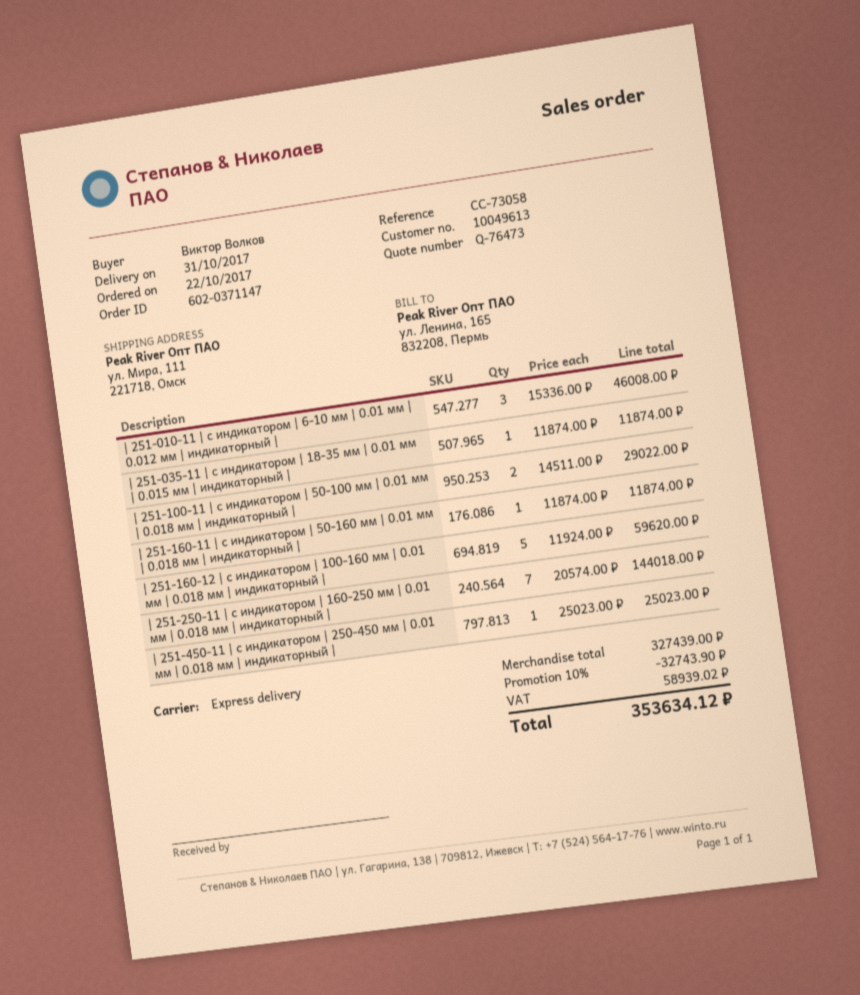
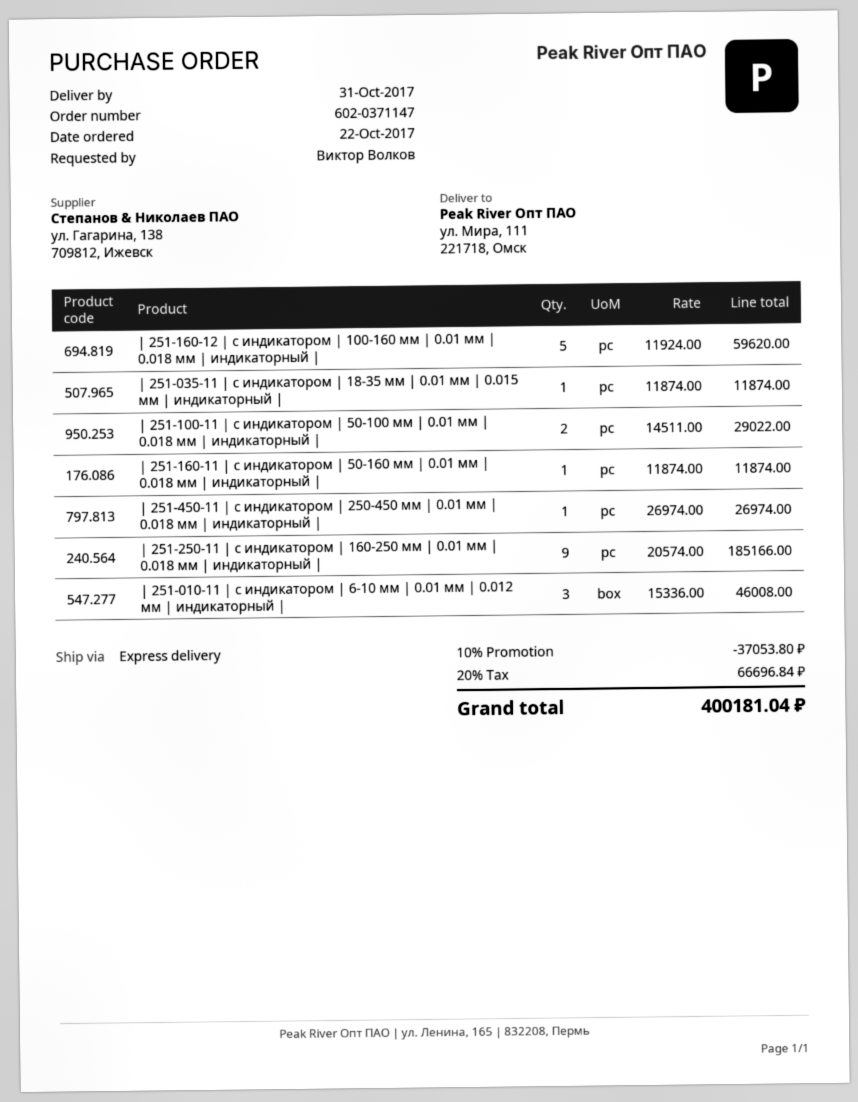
| 251-250-11 | с индикатором | 160-250 мм | 0.01 мм | 0.018 мм | индикаторный |: 7 x 20574.00 = 144018.00 -> 9 x 20574.00 = 185166.00
| 251-450-11 | с индикатором | 250-450 мм | 0.01 мм | 0.018 мм | индикаторный |: 1 x 25023.00 = 25023.00 -> 1 x 26974.00 = 26974.00
discount: 10% = 32743.90 -> 10% = 37053.80
tax: 58939.02 -> 66696.84
total: 353634.12 -> 400181.04

